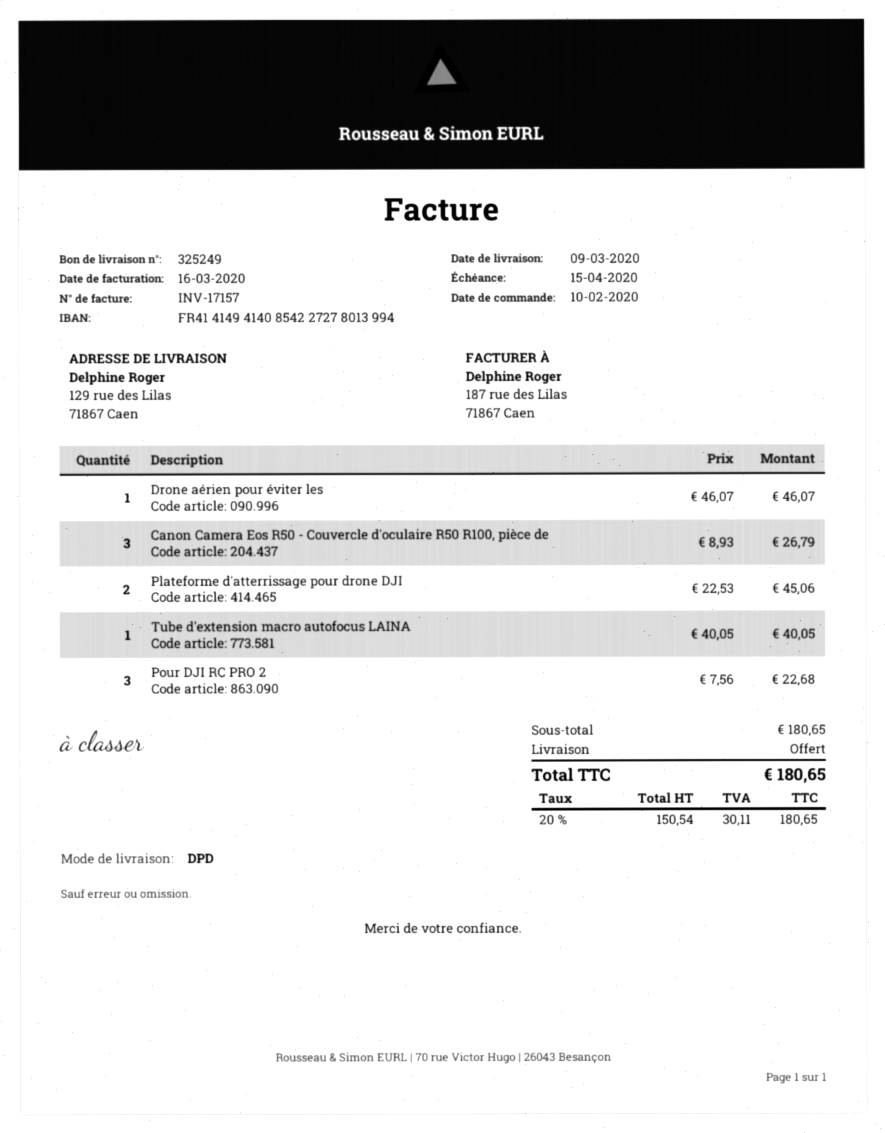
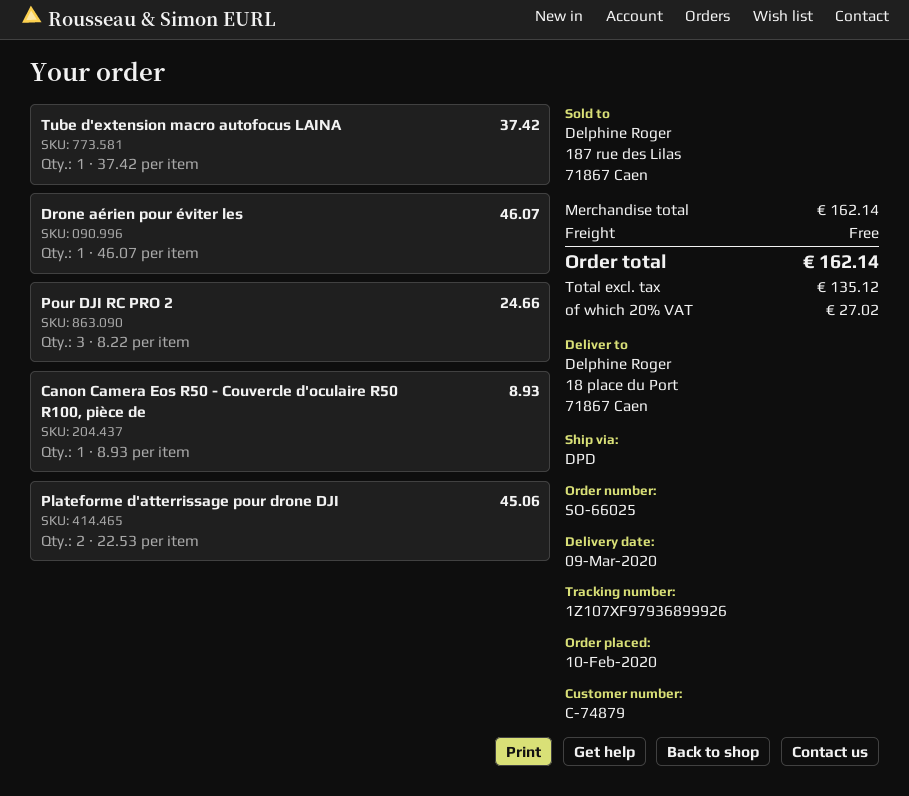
ship to: 129 rue des Lilas, 71867 Caen -> 18 place du Port, 71867 Caen
Canon Camera Eos R50 - Couvercle d'oculaire R50 R100, pièce de: 3 x 8.93 = 26.79 -> 1 x 8.93 = 8.93
Tube d'extension macro autofocus LAINA: 1 x 40.05 = 40.05 -> 1 x 37.42 = 37.42
Pour DJI RC PRO 2: 3 x 7.56 = 22.68 -> 3 x 8.22 = 24.66
subtotal: 180.65 -> 162.14
net: 150.54 -> 135.12
tax: 20% = 30.11 -> 20% = 27.02
total: 180.65 -> 162.14

